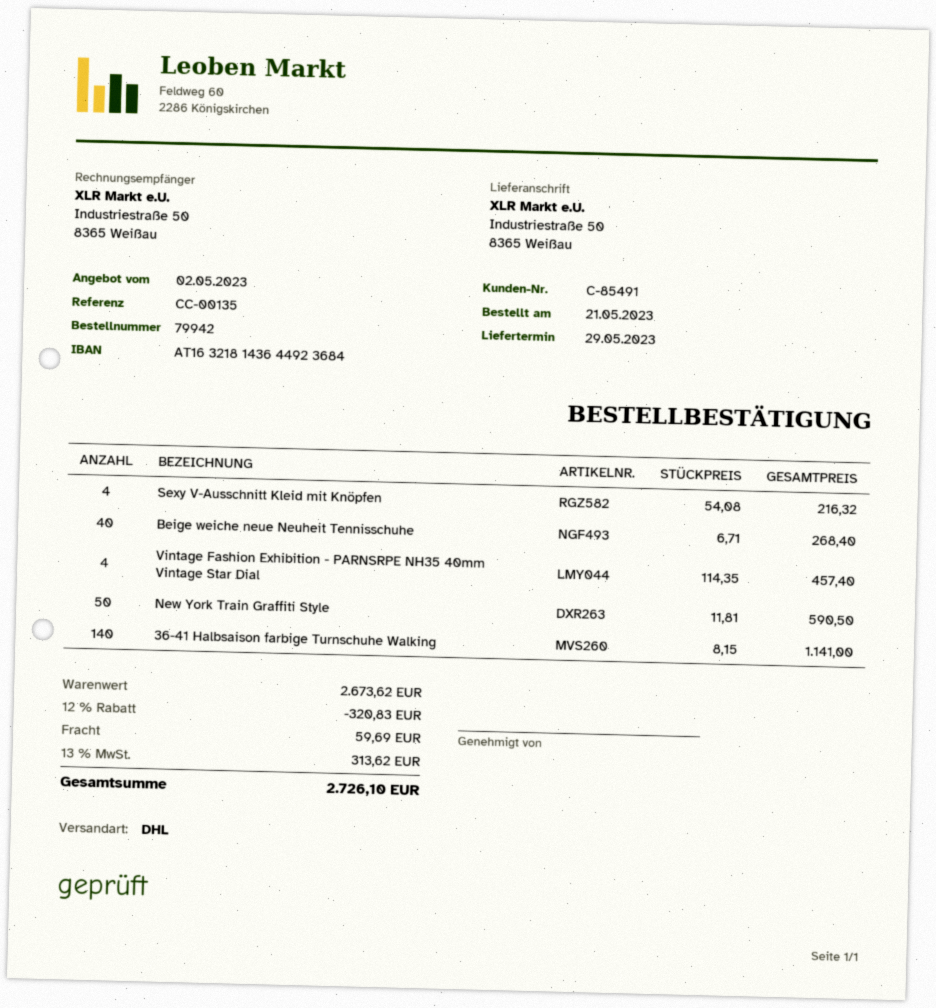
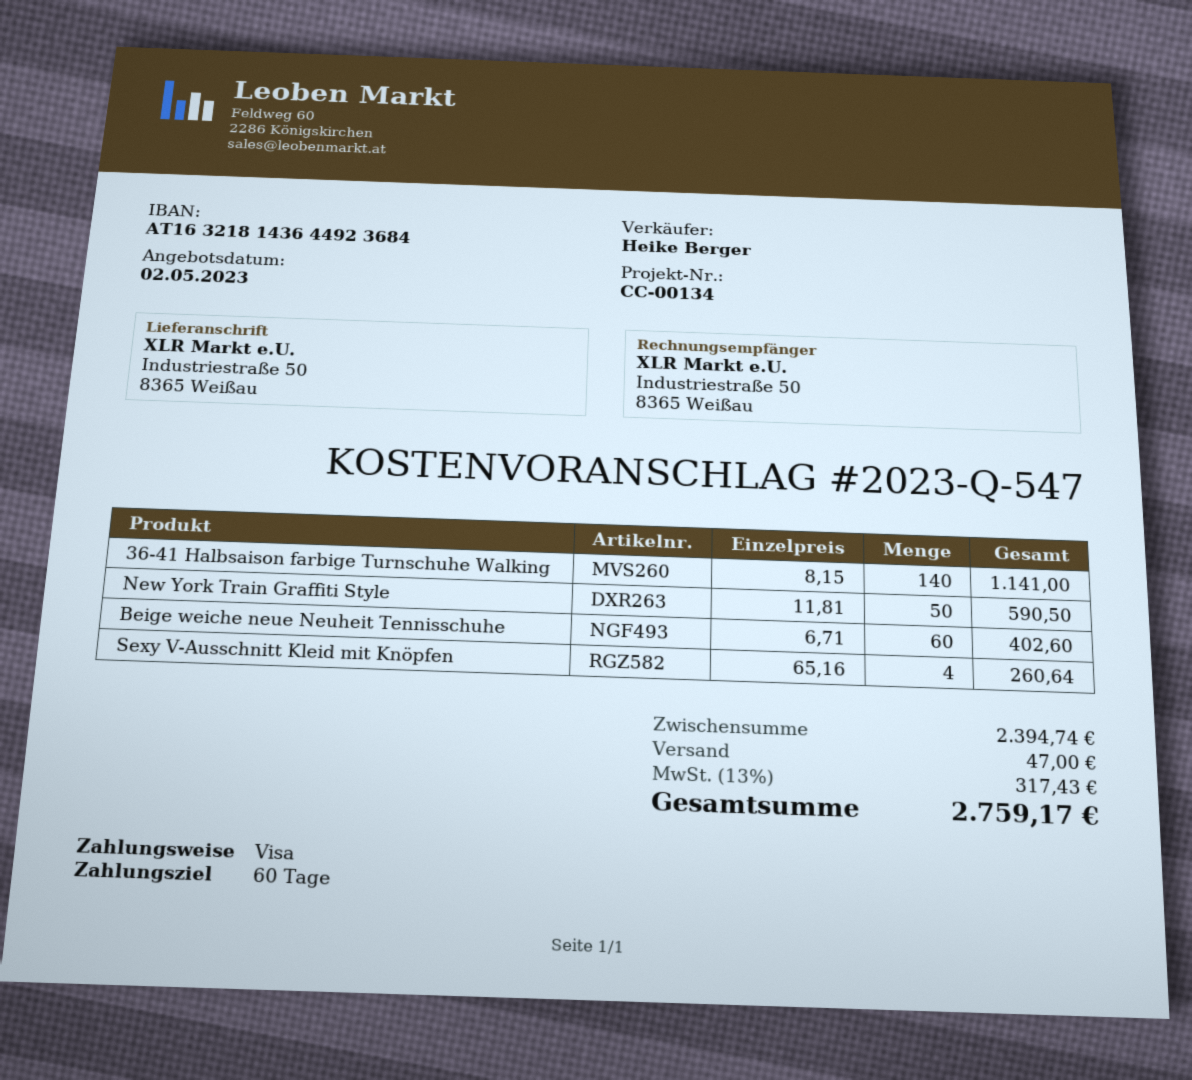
reference: CC-00135 -> CC-00134
Sexy V-Ausschnitt Kleid mit Knöpfen: 4 x 54.08 = 216.32 -> 4 x 65.16 = 260.64
Beige weiche neue Neuheit Tennisschuhe: 40 x 6.71 = 268.40 -> 60 x 6.71 = 402.60
Vintage Fashion Exhibition - PARNSRPE NH35 40mm Vintage Star Dial: 4 x 114.35 = 457.40 -> none
subtotal: 2673.62 -> 2394.74
discount: 12% = 320.83 -> none
shipping: 59.69 -> 47.00
tax: 13% = 313.62 -> 13% = 317.43
total: 2726.10 -> 2759.17

